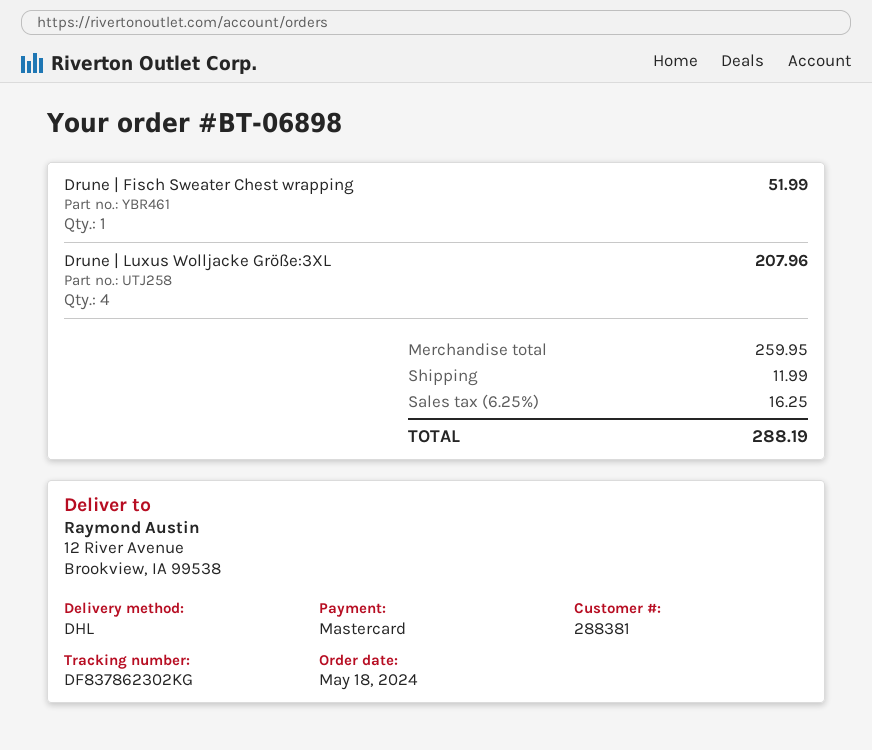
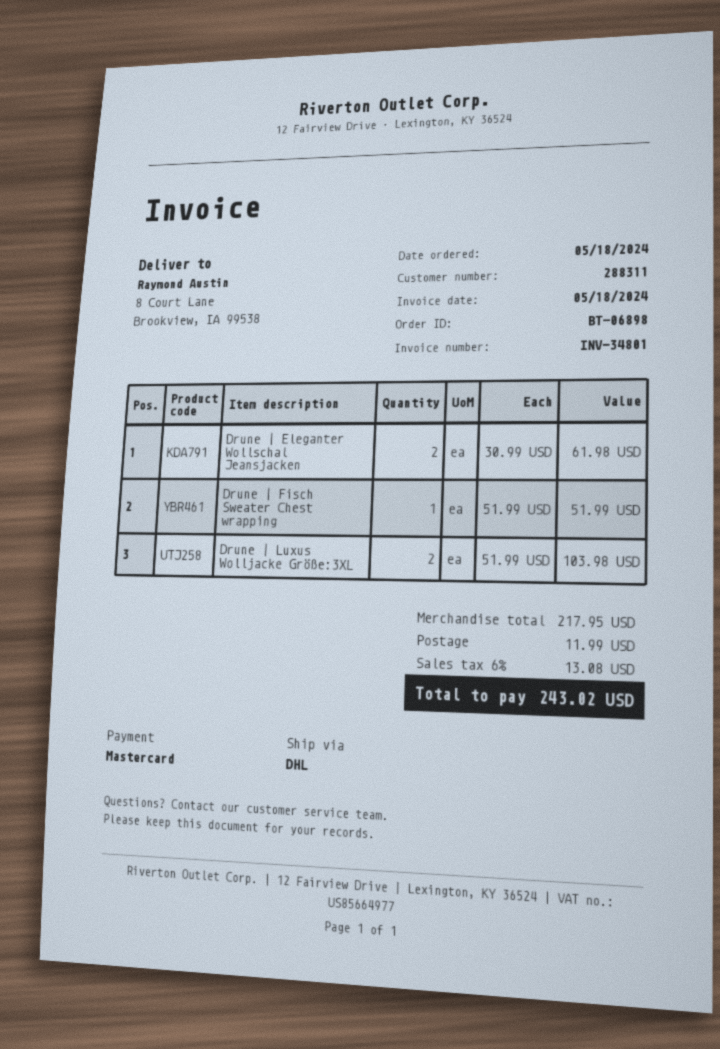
customer number: 288381 -> 288311
ship to: 12 River Avenue, Brookview, IA 99538 -> 8 Court Lane, Brookview, IA 99538
Drune | Luxus Wolljacke Größe:3XL: 4 for 207.96 -> 2 for 103.98
Drune | Eleganter Wollschal Jeansjacken: none -> 2 for 61.98
subtotal: 259.95 -> 217.95
tax: 6.25% = 16.25 -> 6% = 13.08
total: 288.19 -> 243.02

